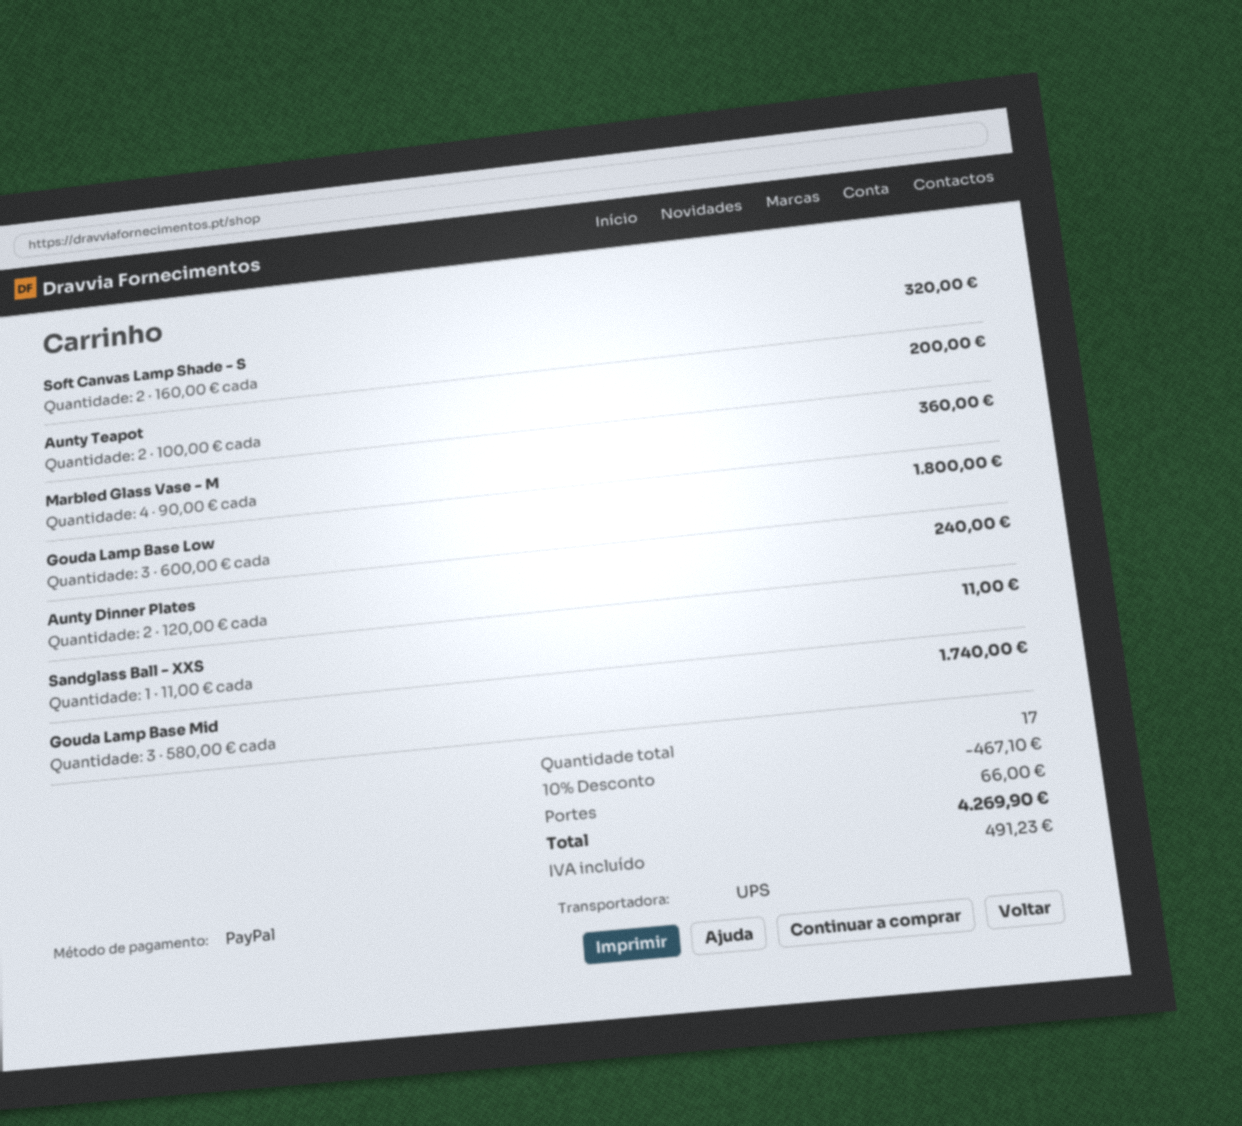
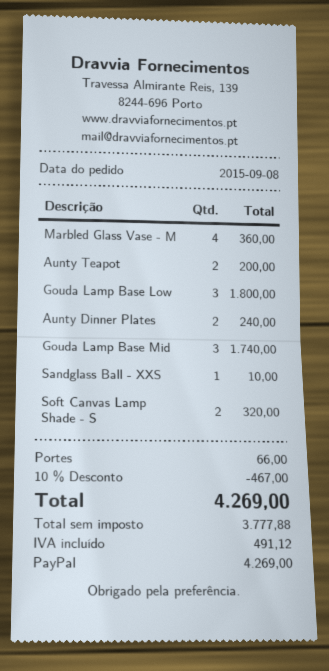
Sandglass Ball - XXS: 1 for 11.00 -> 1 for 10.00
discount: 10% = 467.10 -> 10% = 467.00
tax: 491.23 -> 491.12
total: 4269.90 -> 4269.00

